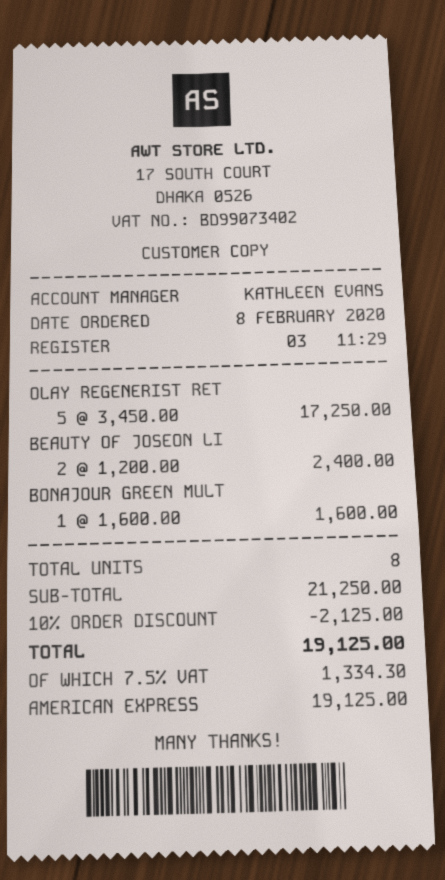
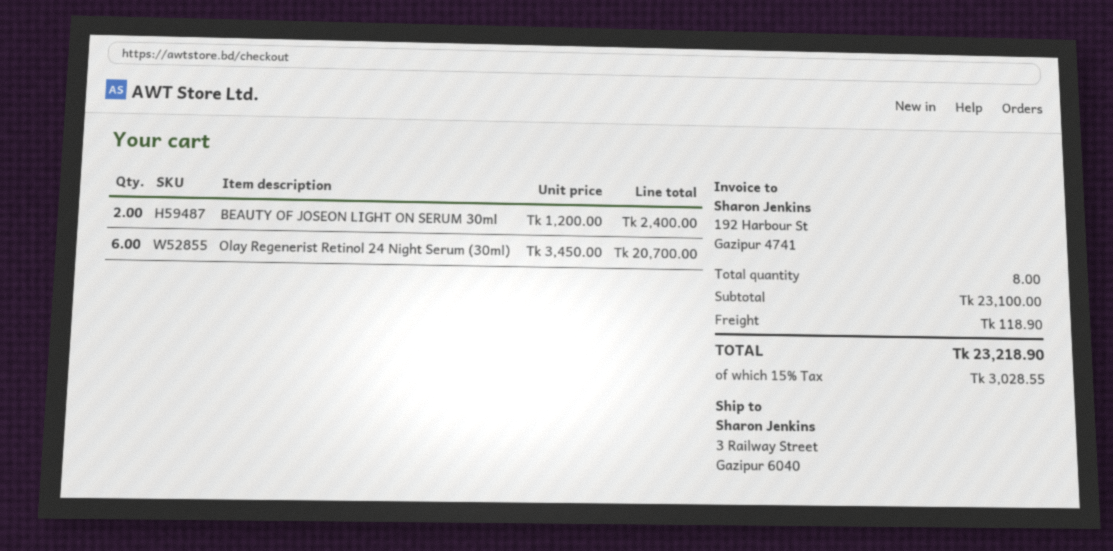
OLAY REGENERIST RET: 5 x 3450.00 = 17250.00 -> 6 x 3450.00 = 20700.00
BONAJOUR GREEN MULT: 1 x 1600.00 = 1600.00 -> none
subtotal: 21250.00 -> 23100.00
discount: 10% = 2125.00 -> none
shipping: none -> 118.90
tax: 7.5% = 1334.30 -> 15% = 3028.55
total: 19125.00 -> 23218.90

